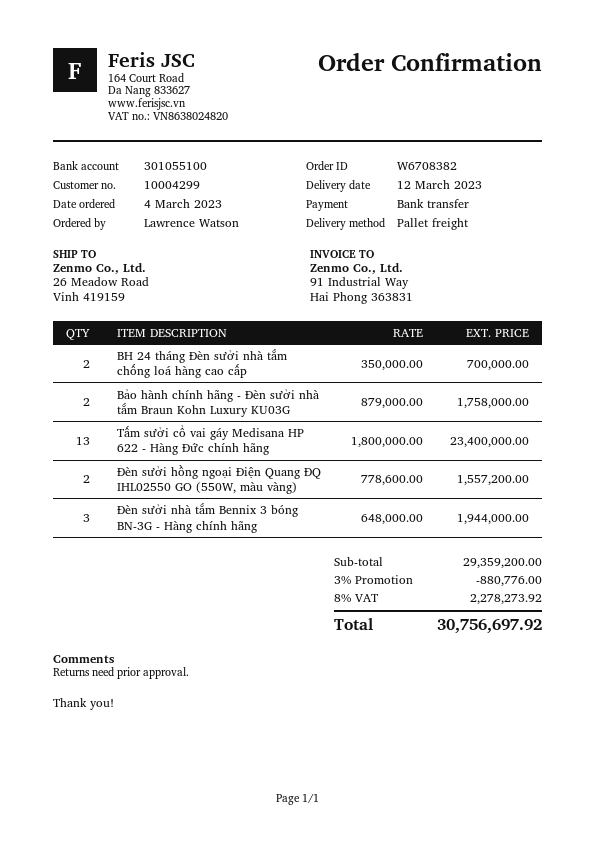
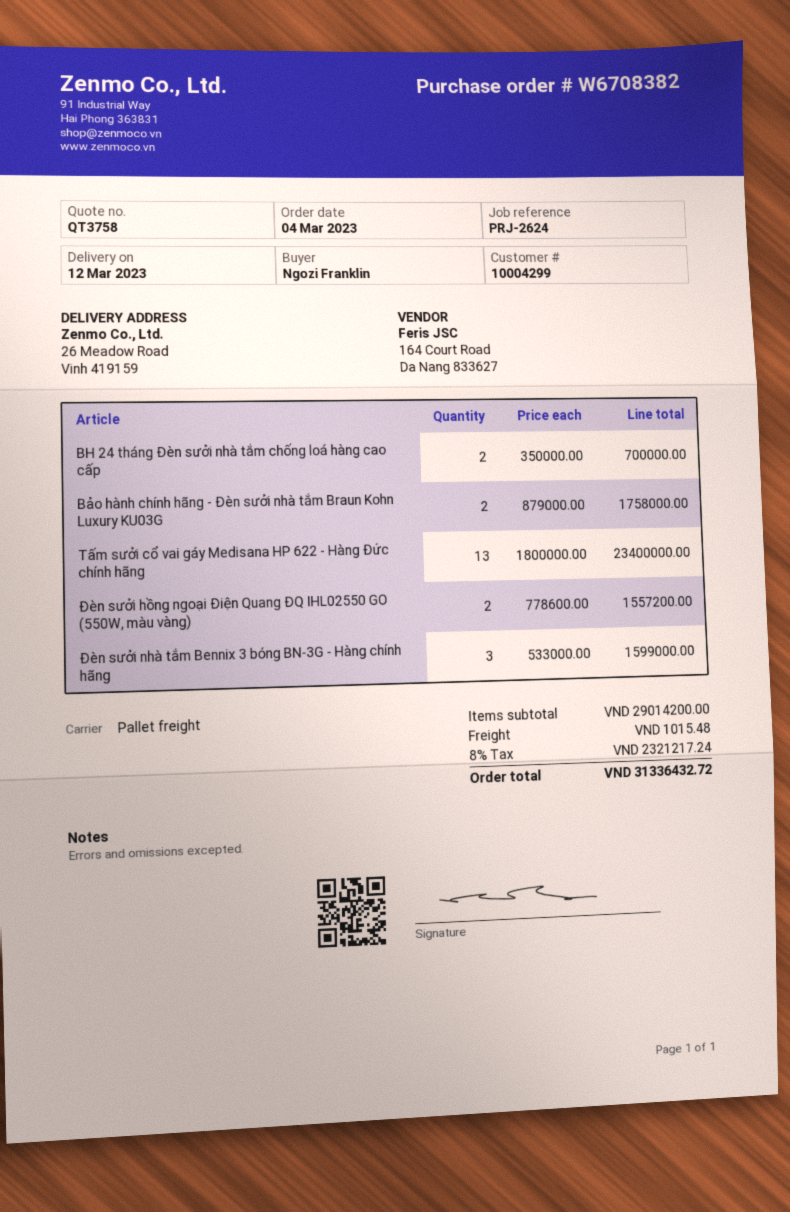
ordered by: Lawrence Watson -> Ngozi Franklin
Đèn sưởi nhà tắm Bennix 3 bóng BN-3G - Hàng chính hãng: 3 x 648000.00 = 1944000.00 -> 3 x 533000.00 = 1599000.00
subtotal: 29359200.00 -> 29014200.00
discount: 3% = 880776.00 -> none
shipping: none -> 1015.48
tax: 8% = 2278273.92 -> 8% = 2321217.24
total: 30756697.92 -> 31336432.72

